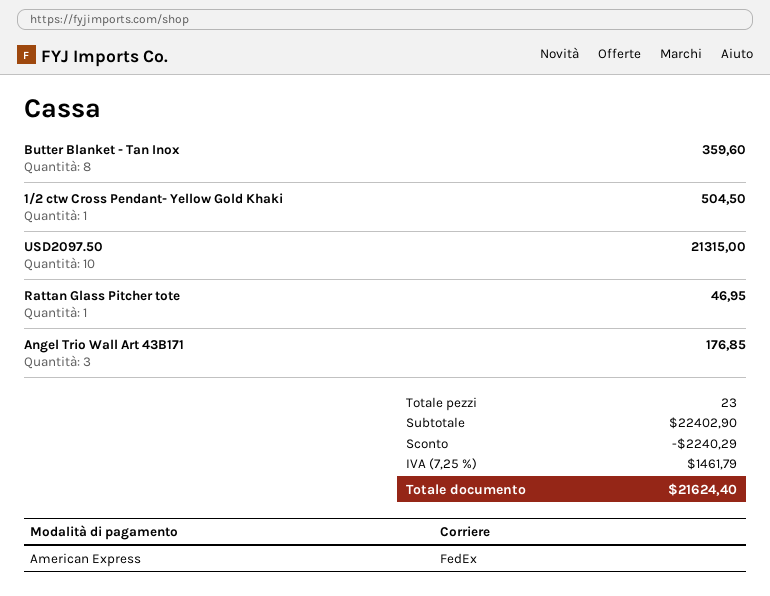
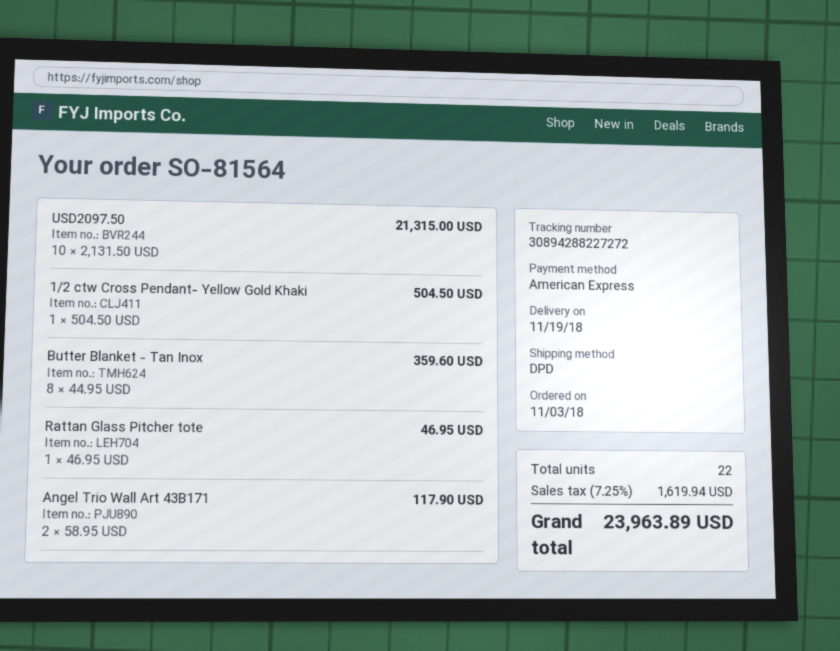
shipping method: FedEx -> DPD
Angel Trio Wall Art 43B171: 3 for 176.85 -> 2 for 117.90
total quantity: 23 -> 22
discount: 2240.29 -> none
tax: 7.25% = 1461.79 -> 7.25% = 1619.94
total: 21624.40 -> 23963.89

